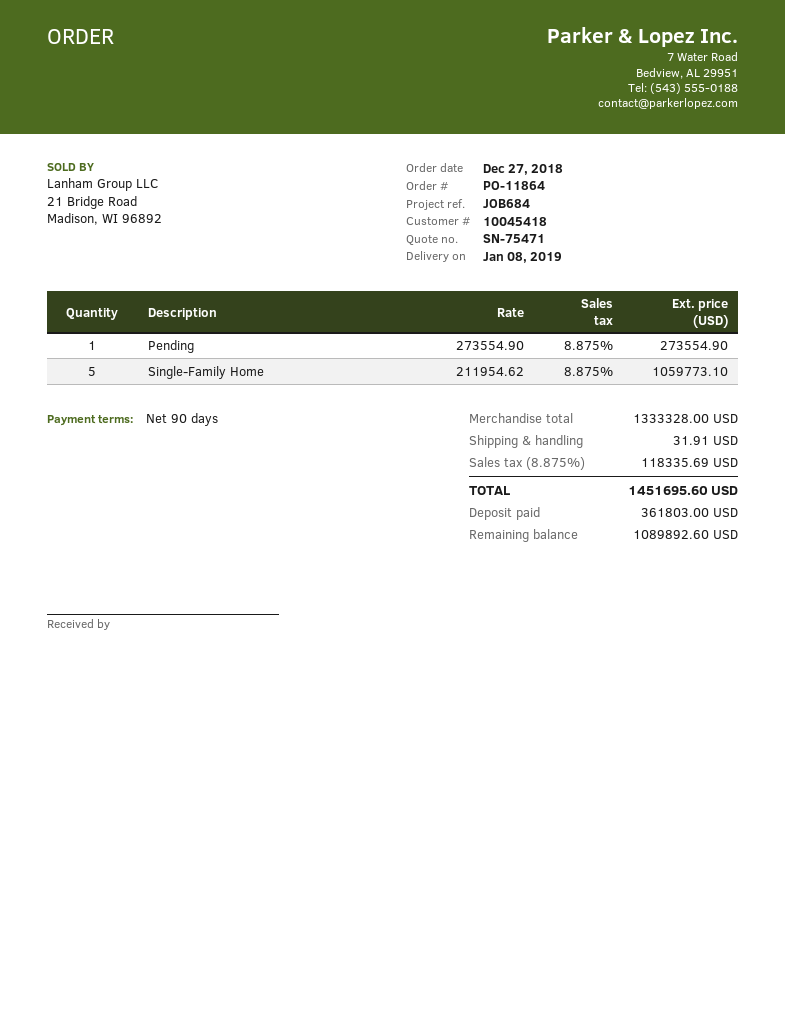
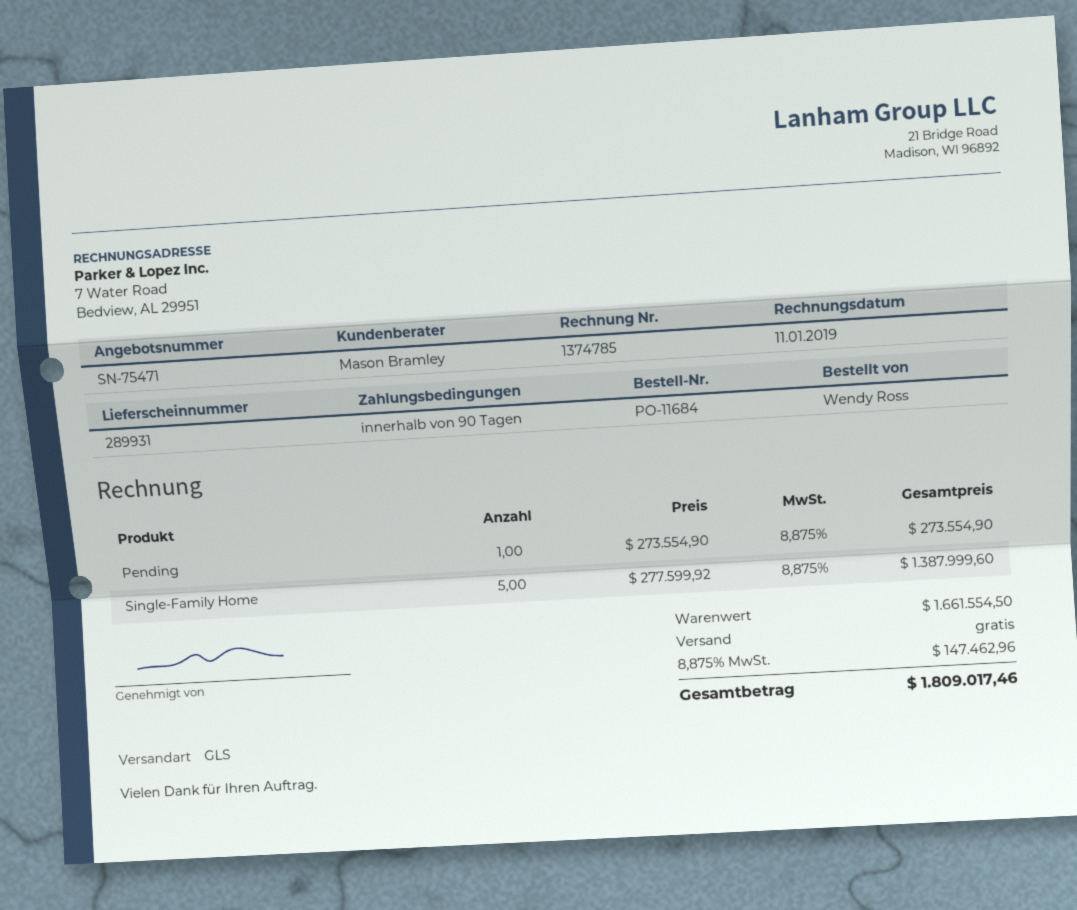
order number: PO-11864 -> PO-11684
Single-Family Home: 5 x 211954.62 = 1059773.10 -> 5 x 277599.92 = 1387999.60
subtotal: 1333328.00 -> 1661554.50
shipping: 31.91 -> 0.00
tax: 8.875% = 118335.69 -> 8.875% = 147462.96
total: 1451695.60 -> 1809017.46

